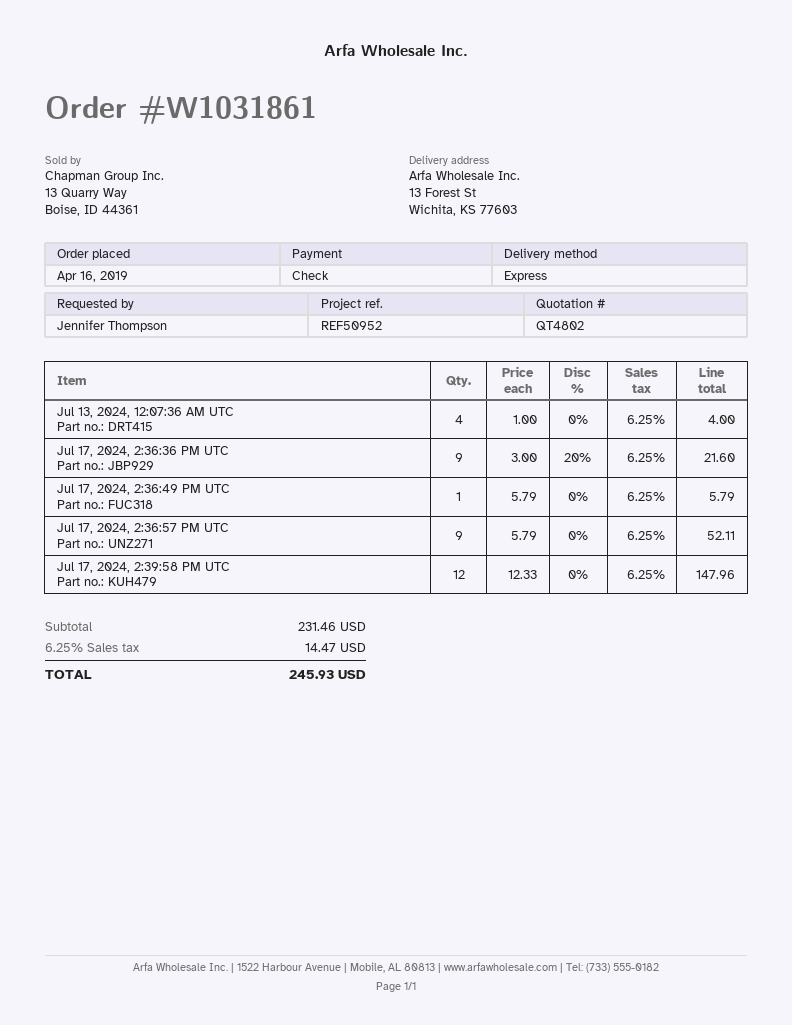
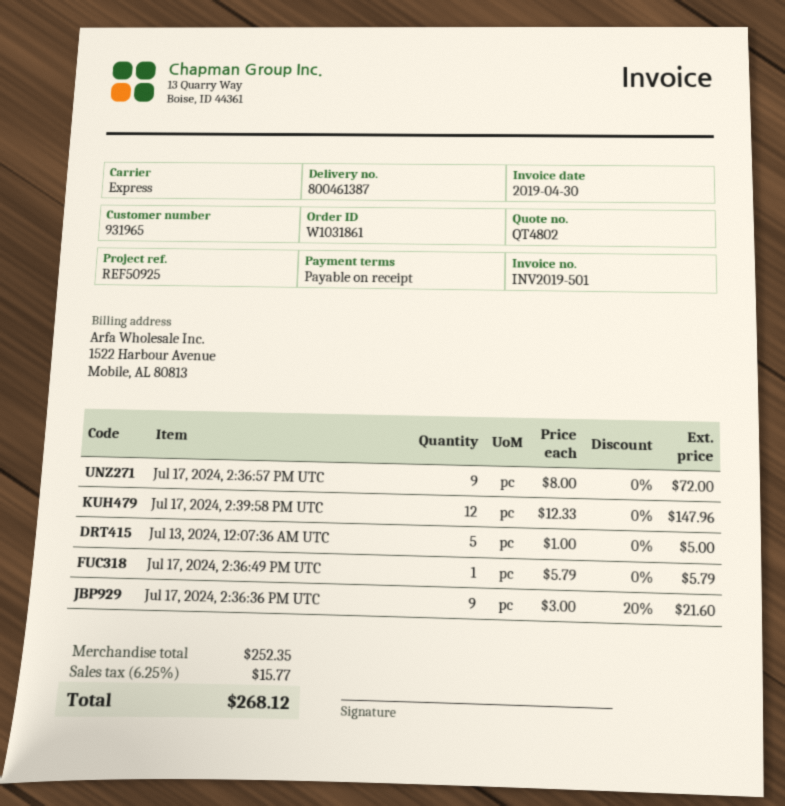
reference: REF50952 -> REF50925
Jul 13, 2024, 12:07:36 AM UTC: 4 x 1.00 = 4.00 -> 5 x 1.00 = 5.00
Jul 17, 2024, 2:36:57 PM UTC: 9 x 5.79 = 52.11 -> 9 x 8.00 = 72.00
subtotal: 231.46 -> 252.35
tax: 6.25% = 14.47 -> 6.25% = 15.77
total: 245.93 -> 268.12

